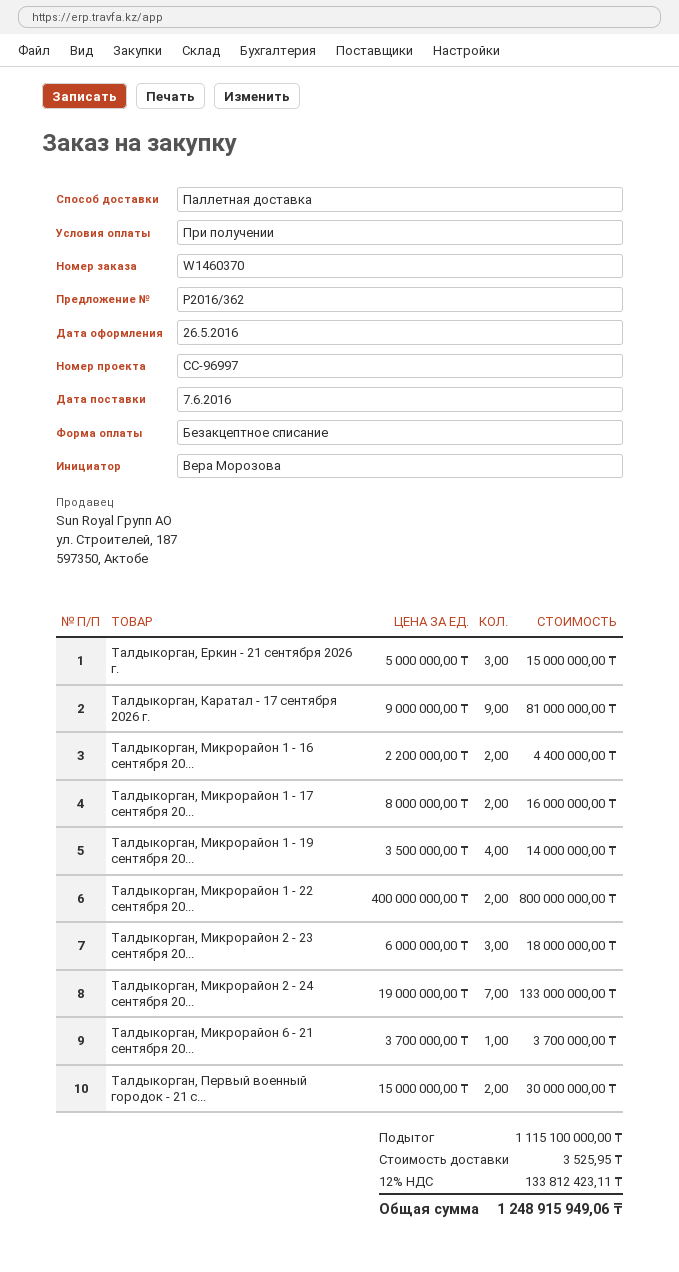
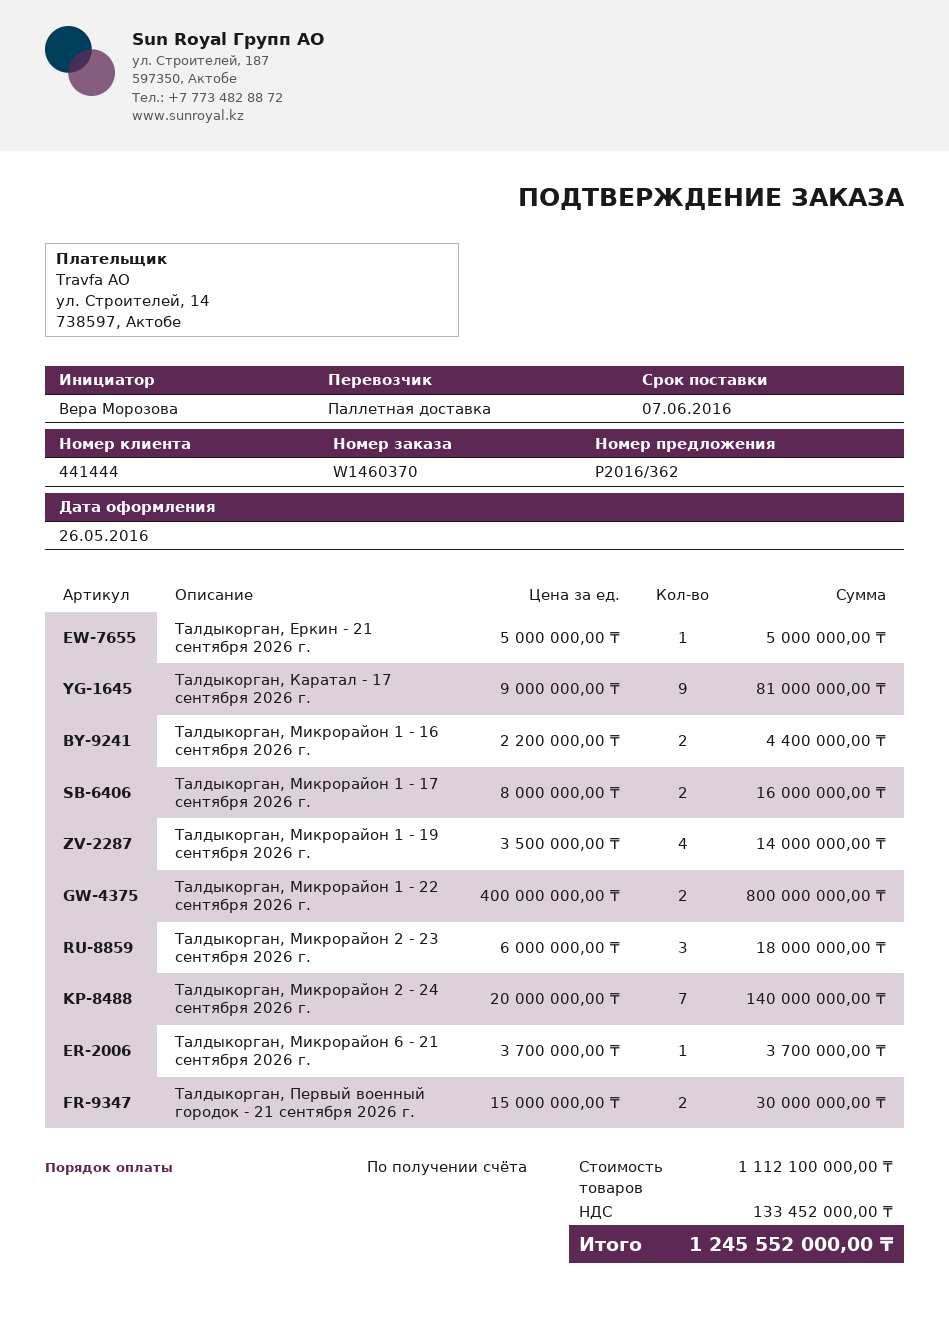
Талдыкорган, Еркин - 21 сентября 2026 г.: 3 x 5000000.00 = 15000000.00 -> 1 x 5000000.00 = 5000000.00
Талдыкорган, Микрорайон 2 - 24 сентября 20...: 7 x 19000000.00 = 133000000.00 -> 7 x 20000000.00 = 140000000.00
subtotal: 1115100000.00 -> 1112100000.00
shipping: 3525.95 -> none
tax: 133812423.11 -> 133452000.00
total: 1248915949.06 -> 1245552000.00

